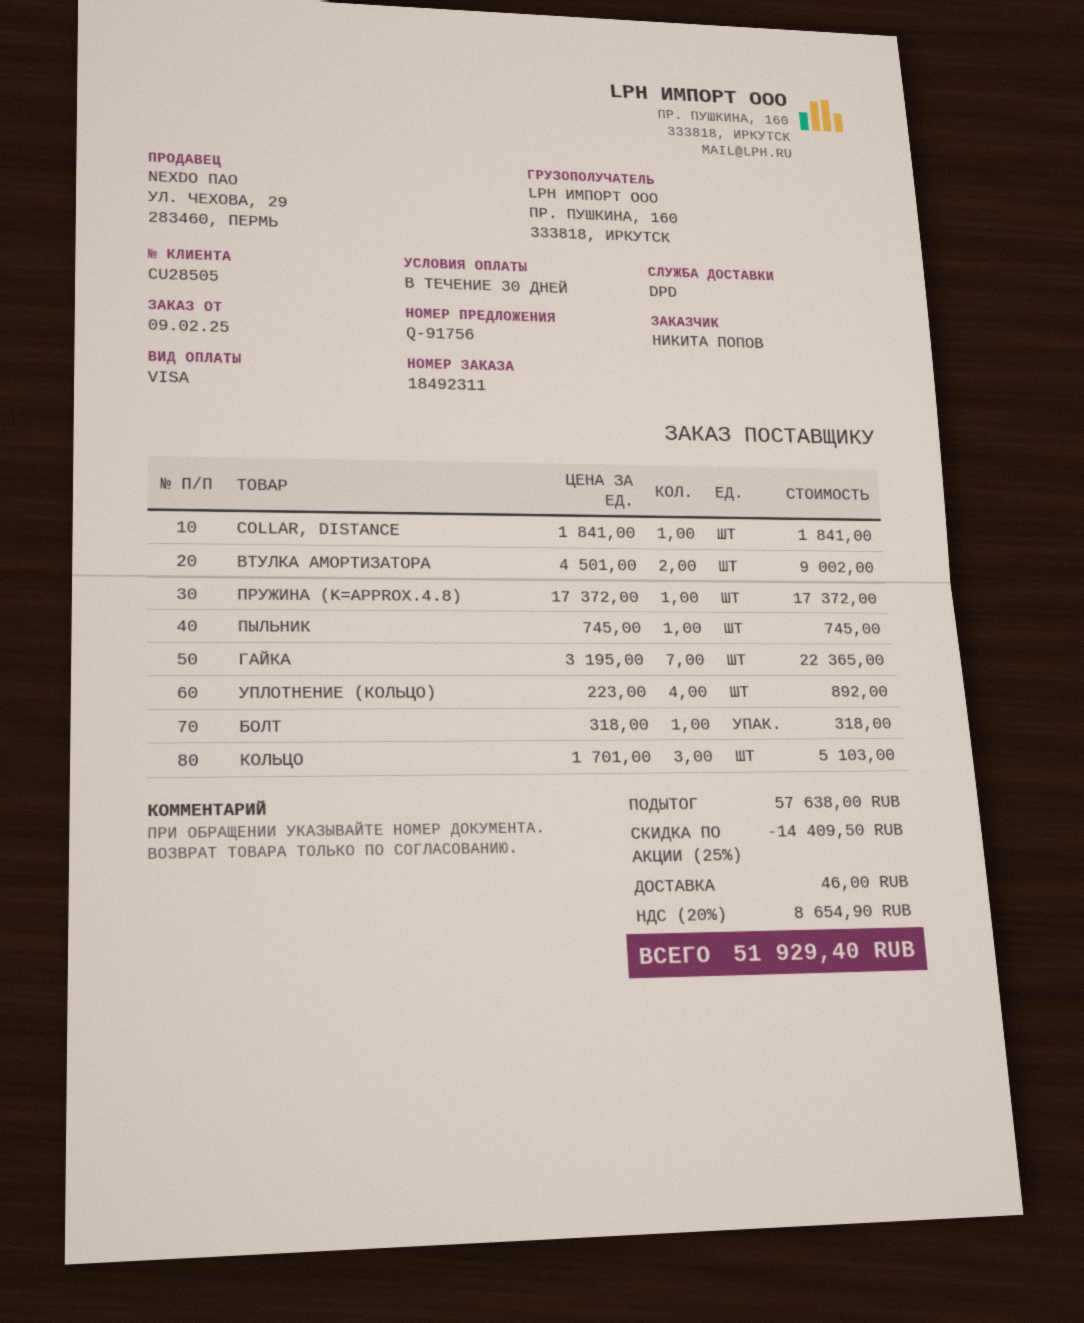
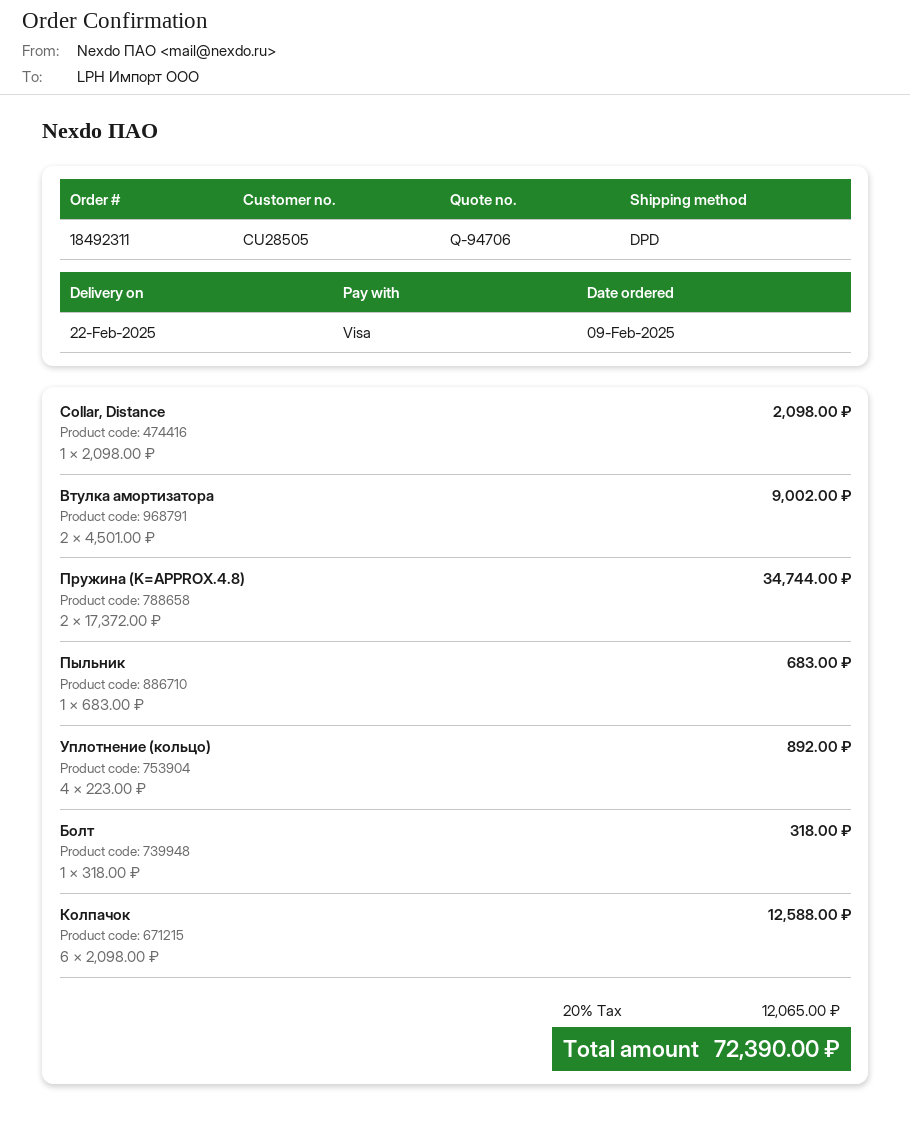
quote number: Q-91756 -> Q-94706
COLLAR, DISTANCE: 1 x 1841.00 = 1841.00 -> 1 x 2098.00 = 2098.00
ПРУЖИНА (K=APPROX.4.8): 1 x 17372.00 = 17372.00 -> 2 x 17372.00 = 34744.00
ПЫЛЬНИК: 1 x 745.00 = 745.00 -> 1 x 683.00 = 683.00
ГАЙКА: 7 x 3195.00 = 22365.00 -> none
КОЛЬЦО: 3 x 1701.00 = 5103.00 -> none
Колпачок: none -> 6 x 2098.00 = 12588.00
discount: 25% = 14409.50 -> none
shipping: 46.00 -> none
tax: 20% = 8654.90 -> 20% = 12065.00
total: 51929.40 -> 72390.00

